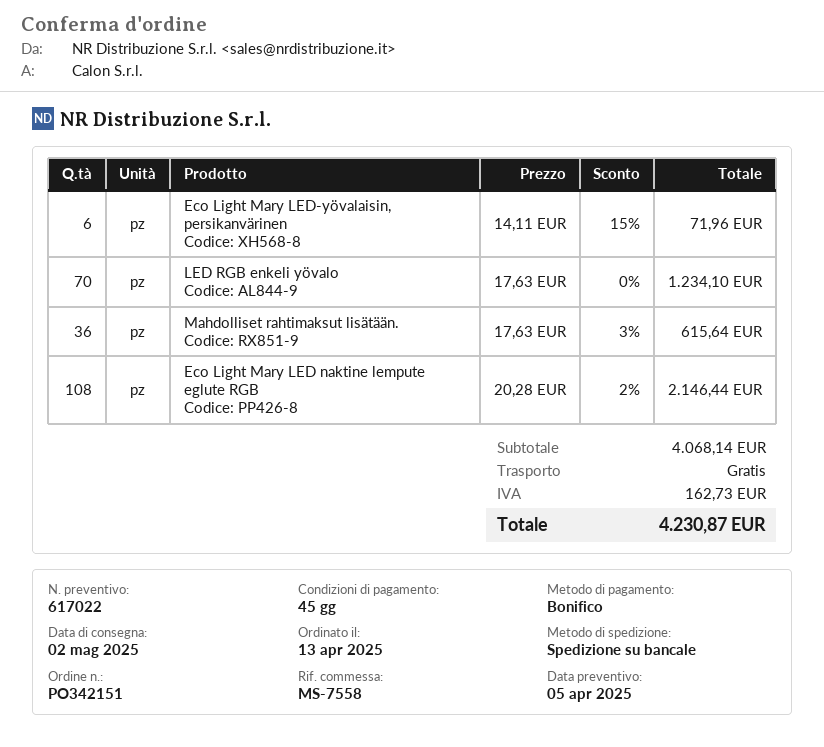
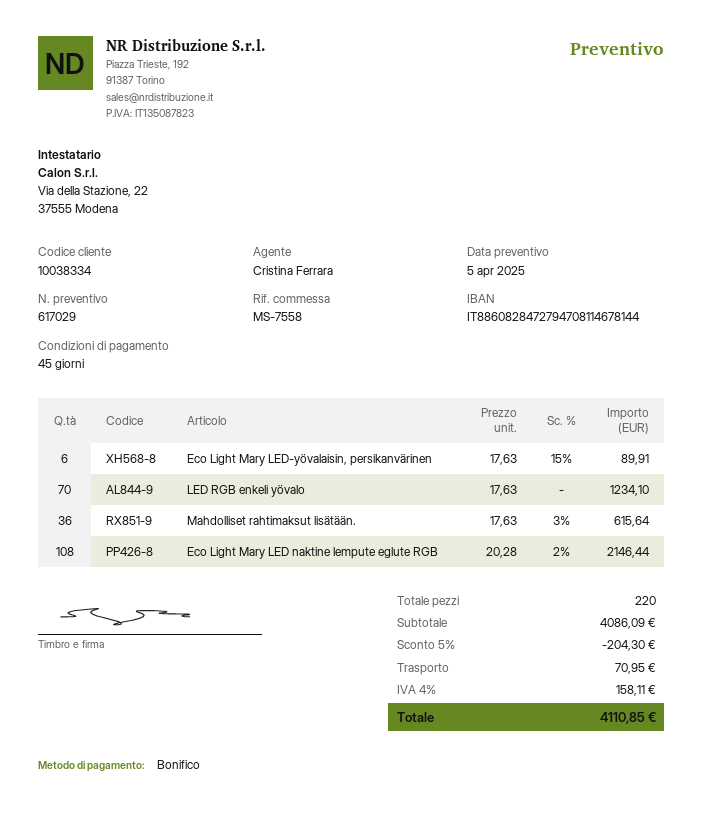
quote number: 617022 -> 617029
Eco Light Mary LED-yövalaisin, persikanvärinen: 6 x 14.11 - 15% = 71.96 -> 6 x 17.63 - 15% = 89.91
subtotal: 4068.14 -> 4086.09
discount: none -> 5% = 204.30
shipping: 0.00 -> 70.95
tax: 162.73 -> 158.11
total: 4230.87 -> 4110.85

